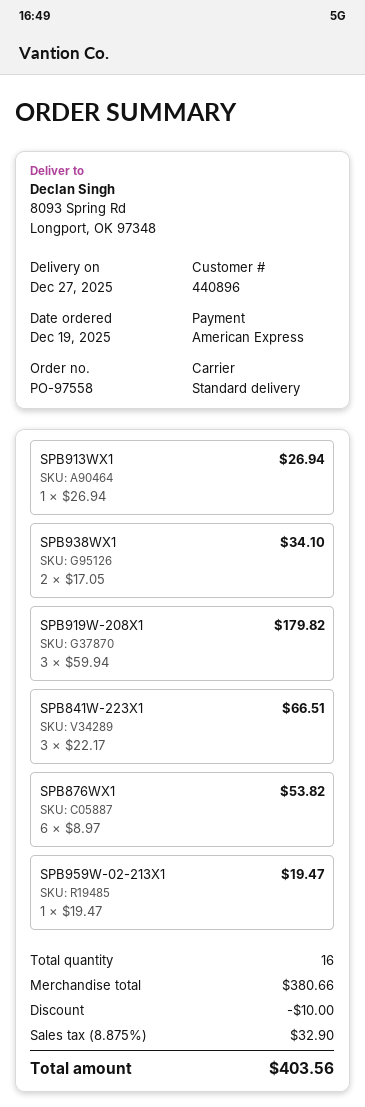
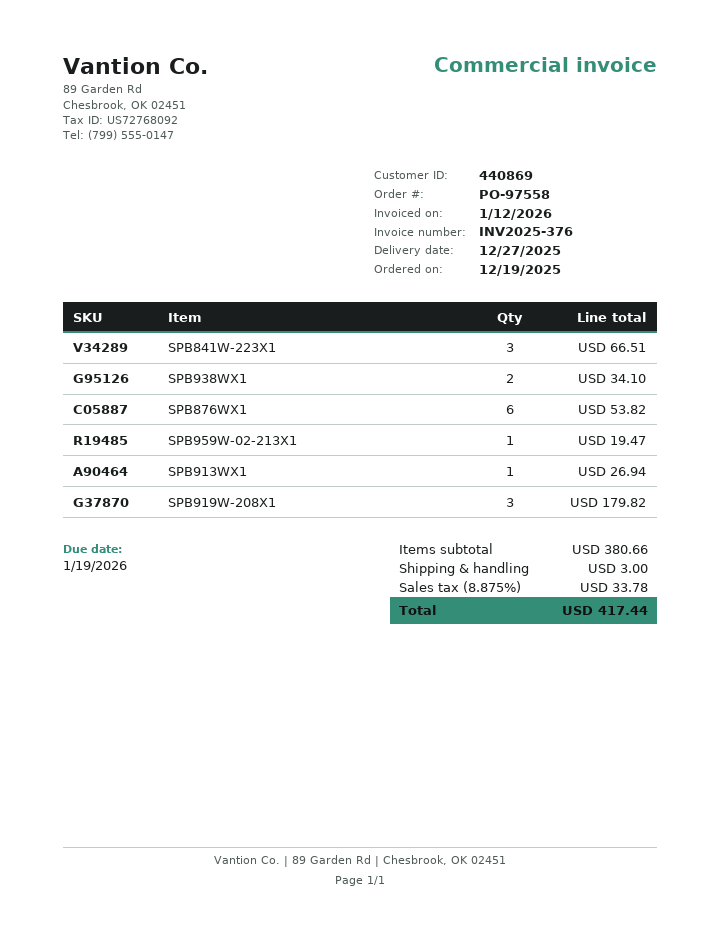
customer number: 440896 -> 440869
discount: 10.00 -> none
shipping: none -> 3.00
tax: 8.875% = 32.90 -> 8.875% = 33.78
total: 403.56 -> 417.44

